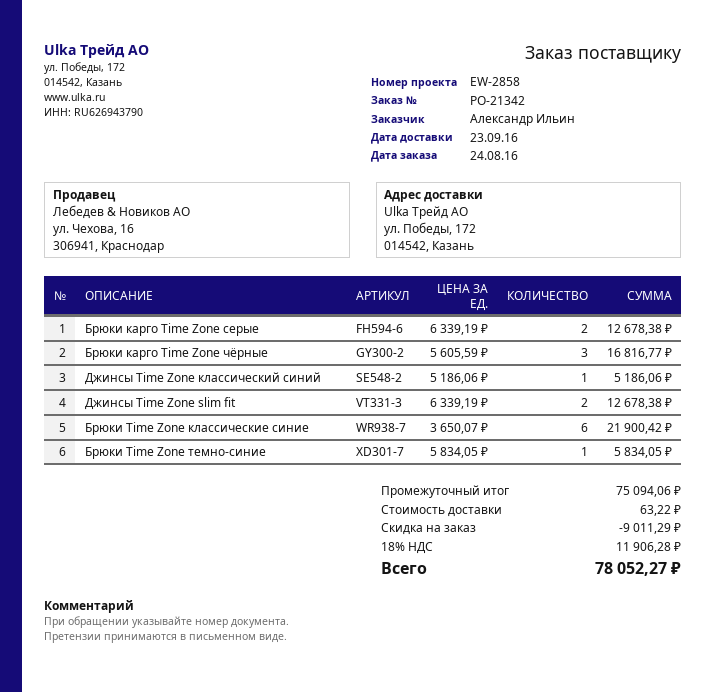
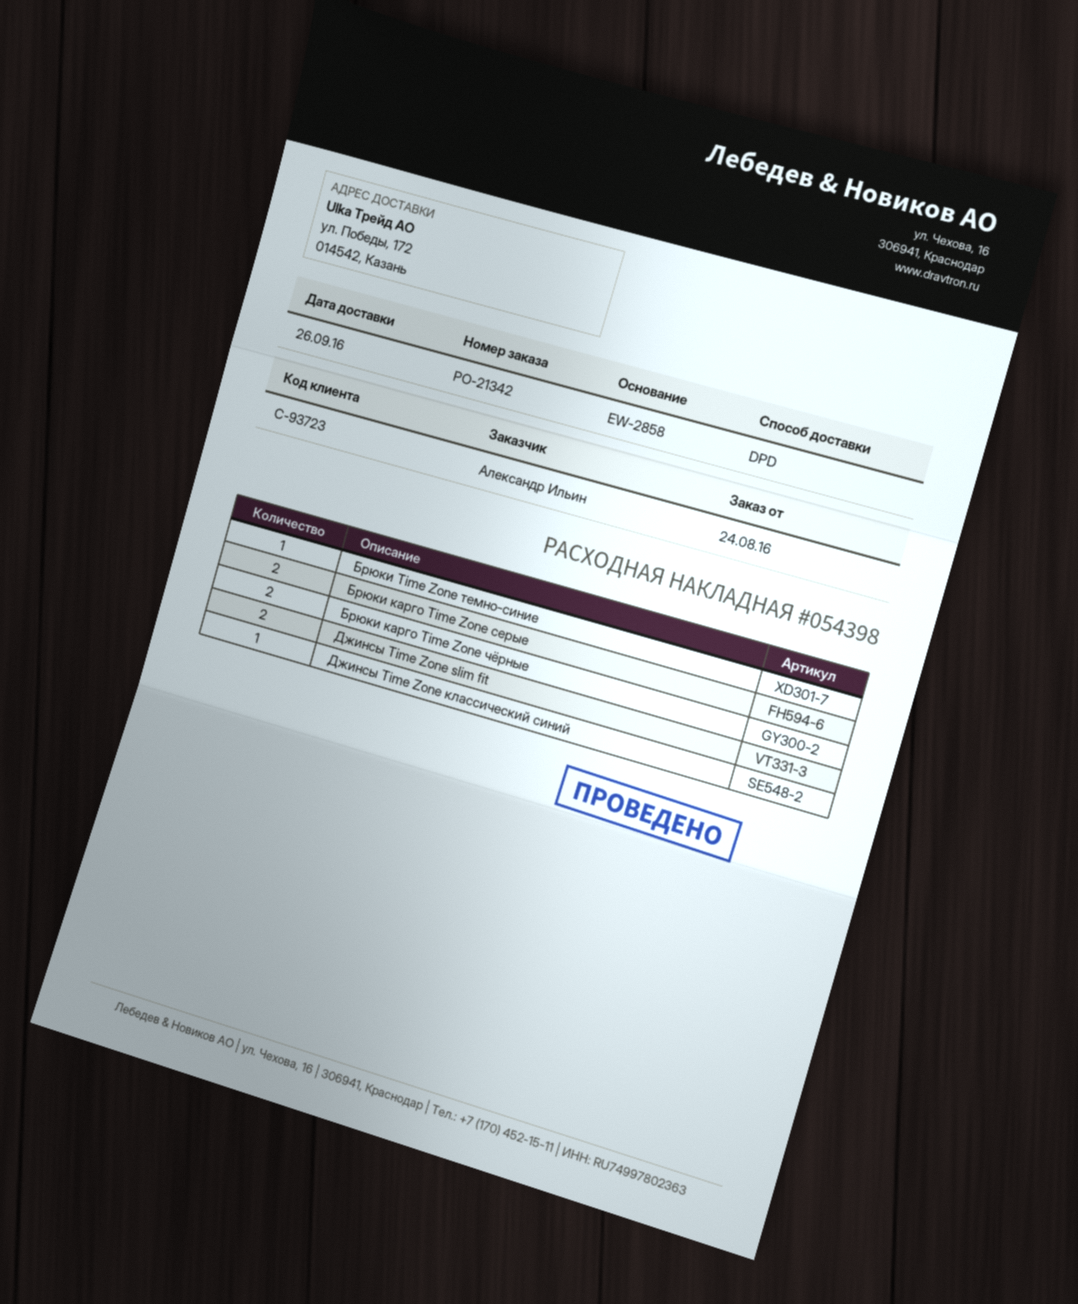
delivery date: 2016-09-23 -> 2016-09-26
Брюки карго Time Zone чёрные: 3 -> 2
Брюки Time Zone классические синие: 6 -> none

